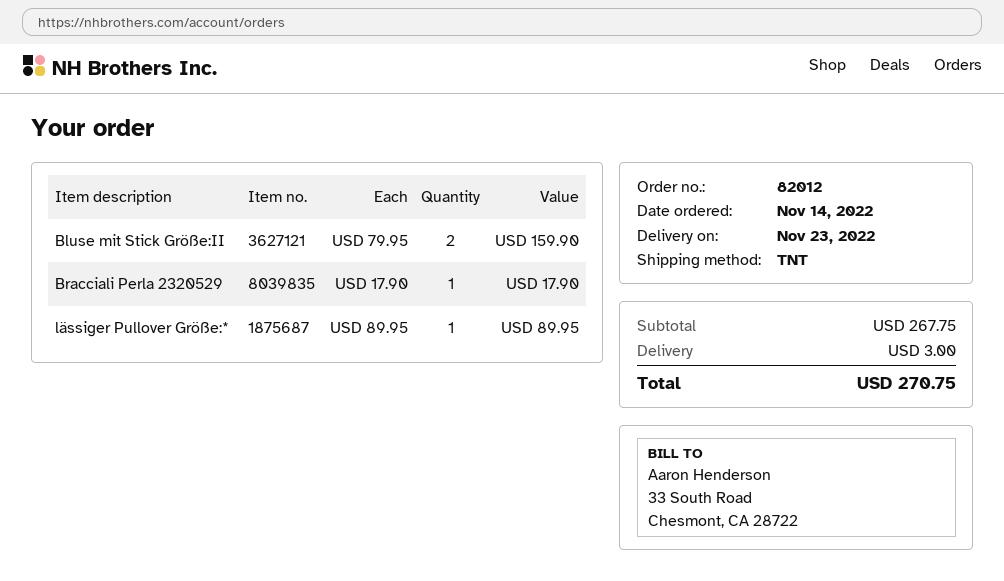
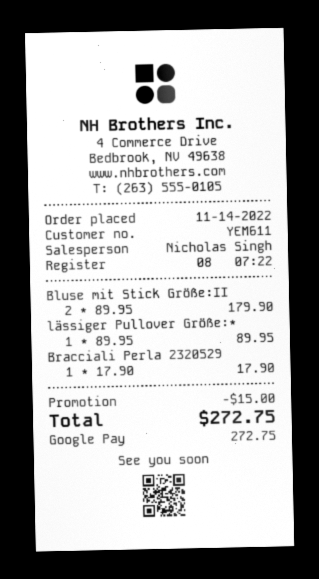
Bluse mit Stick Größe:II: 2 x 79.95 = 159.90 -> 2 x 89.95 = 179.90
discount: none -> 15.00
shipping: 3.00 -> none
total: 270.75 -> 272.75

